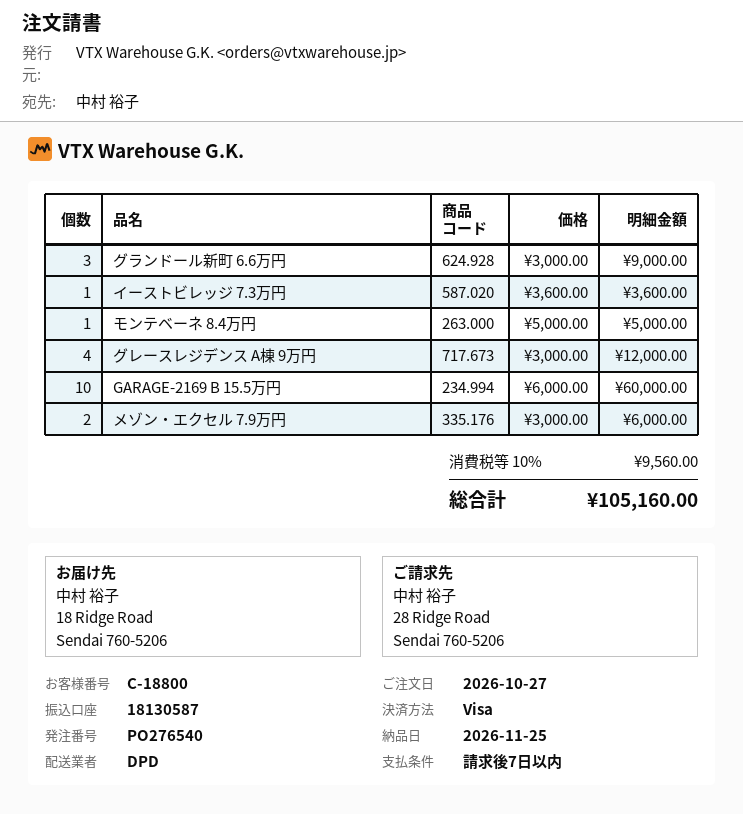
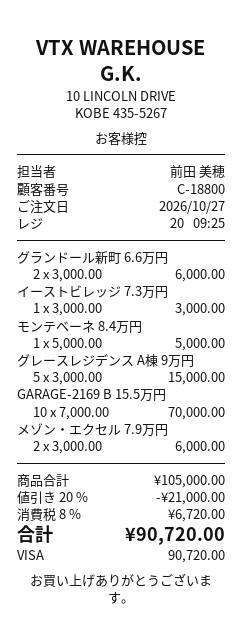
グランドール新町 6.6万円: 3 x 3000.00 = 9000.00 -> 2 x 3000.00 = 6000.00
イーストビレッジ 7.3万円: 1 x 3600.00 = 3600.00 -> 1 x 3000.00 = 3000.00
グレースレジデンス A棟 9万円: 4 x 3000.00 = 12000.00 -> 5 x 3000.00 = 15000.00
GARAGE-2169 B 15.5万円: 10 x 6000.00 = 60000.00 -> 10 x 7000.00 = 70000.00
discount: none -> 20% = 21000.00
tax: 10% = 9560.00 -> 8% = 6720.00
total: 105160.00 -> 90720.00

